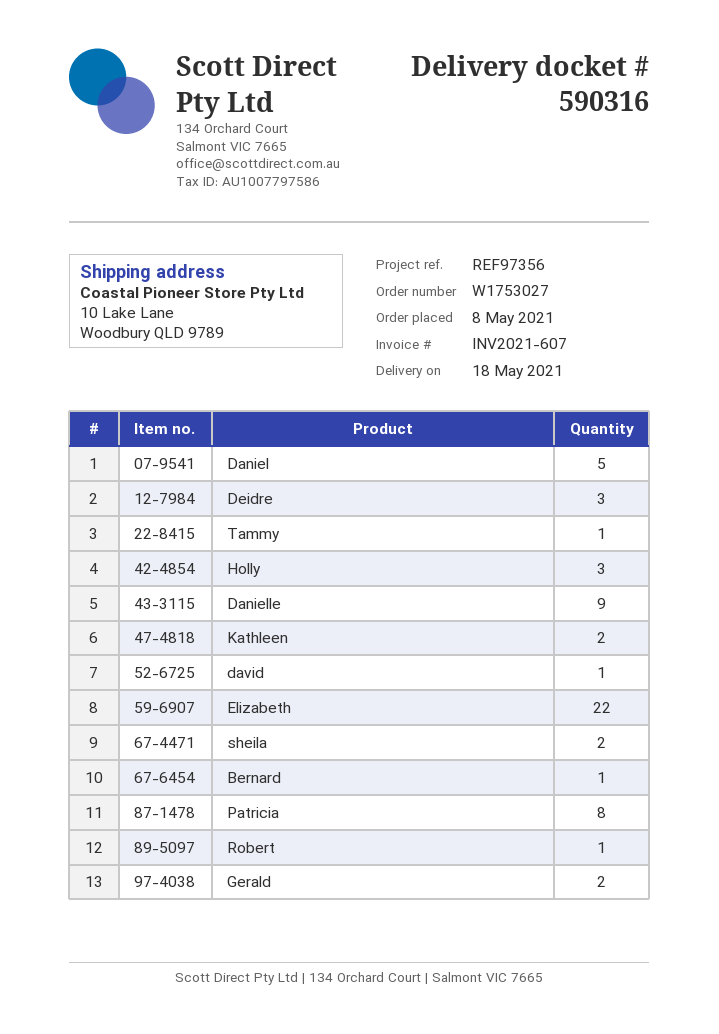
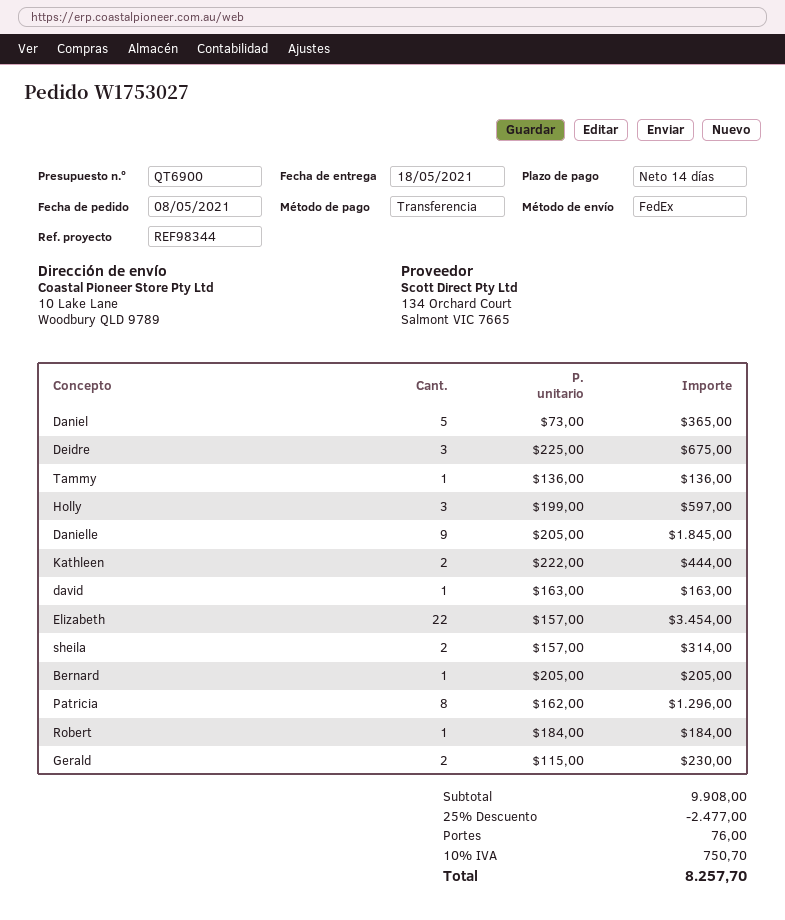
reference: REF97356 -> REF98344

